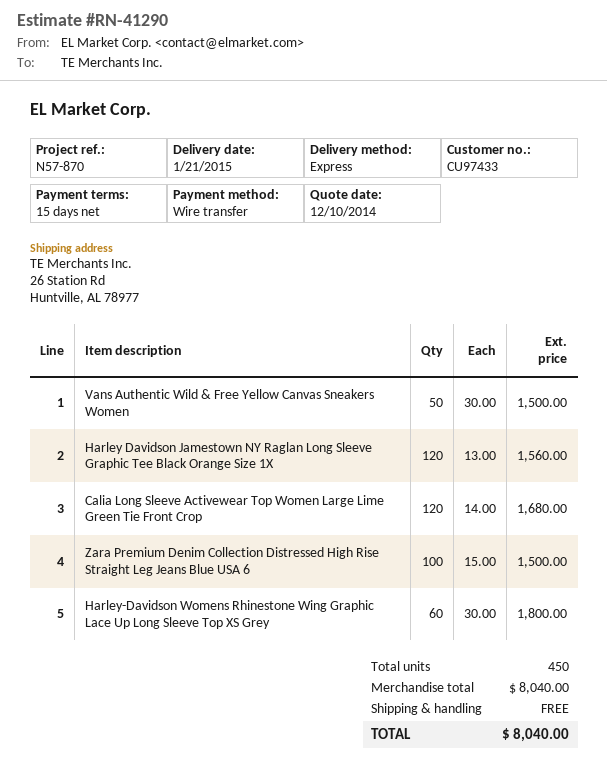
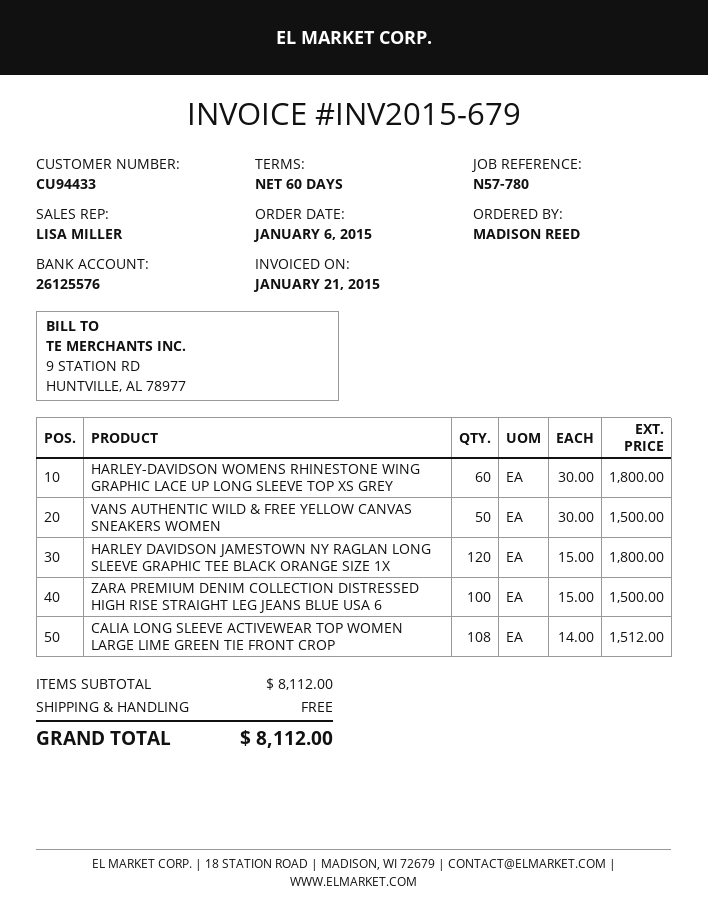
payment terms: 15 days -> 60 days
customer number: CU97433 -> CU94433
reference: N57-870 -> N57-780
Harley Davidson Jamestown NY Raglan Long Sleeve Graphic Tee Black Orange Size 1X: 120 x 13.00 = 1560.00 -> 120 x 15.00 = 1800.00
Calia Long Sleeve Activewear Top Women Large Lime Green Tie Front Crop: 120 x 14.00 = 1680.00 -> 108 x 14.00 = 1512.00
subtotal: 8040.00 -> 8112.00
total: 8040.00 -> 8112.00

